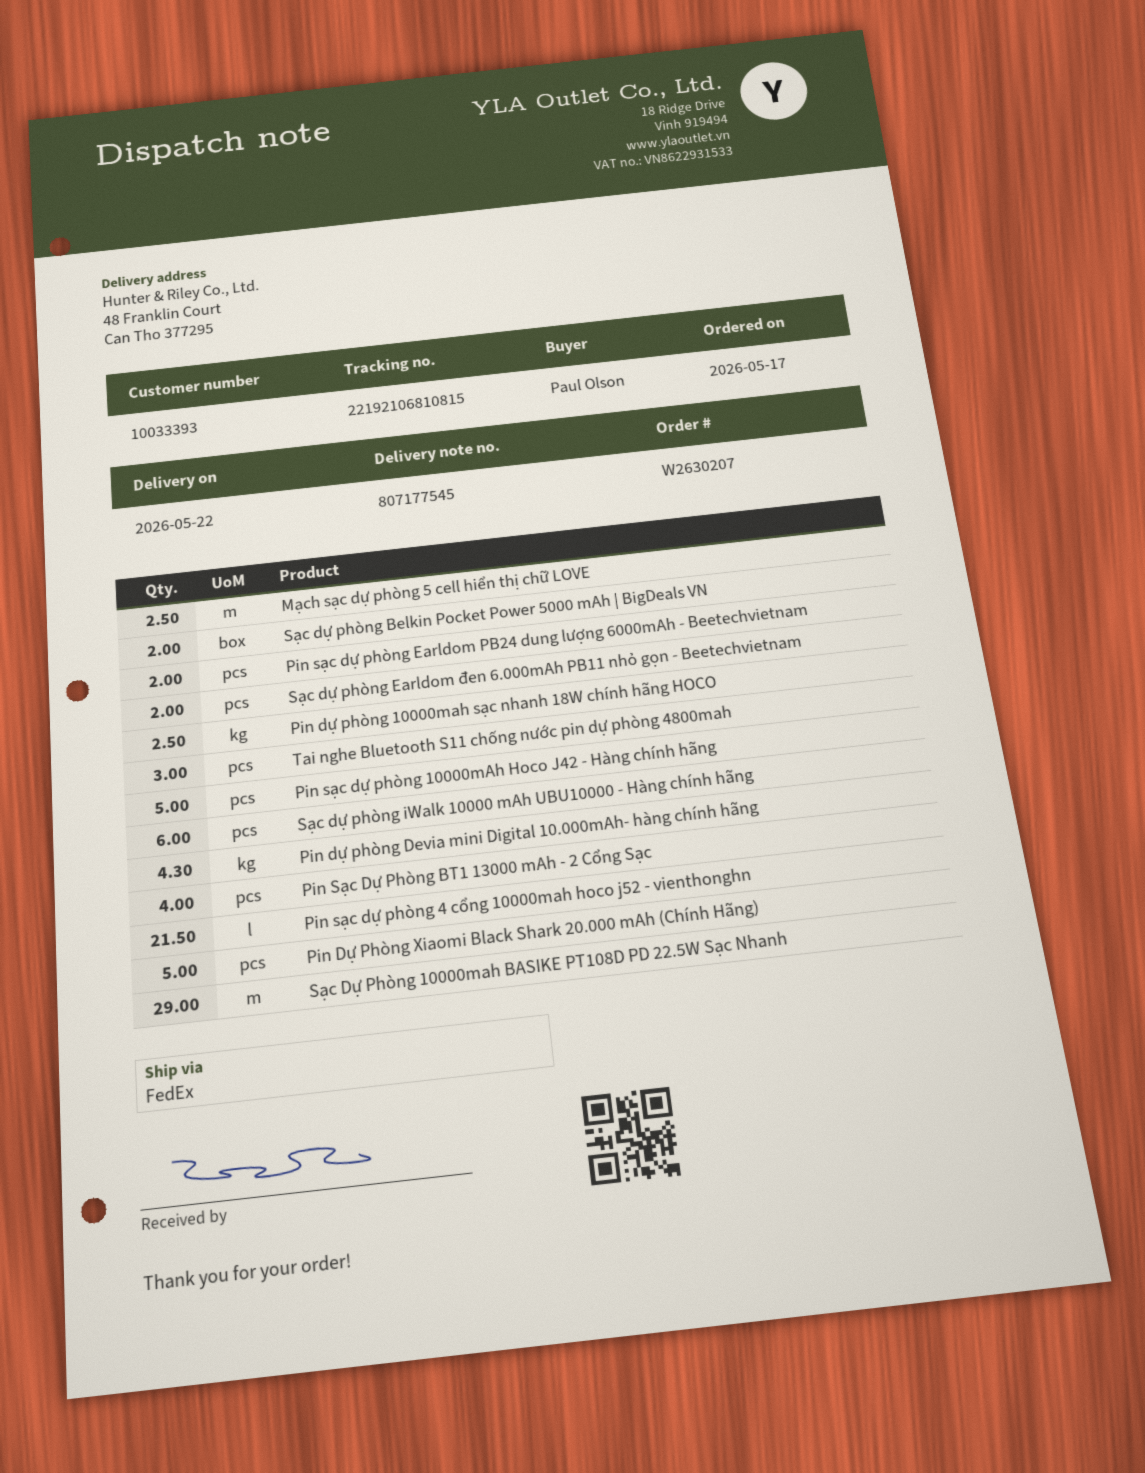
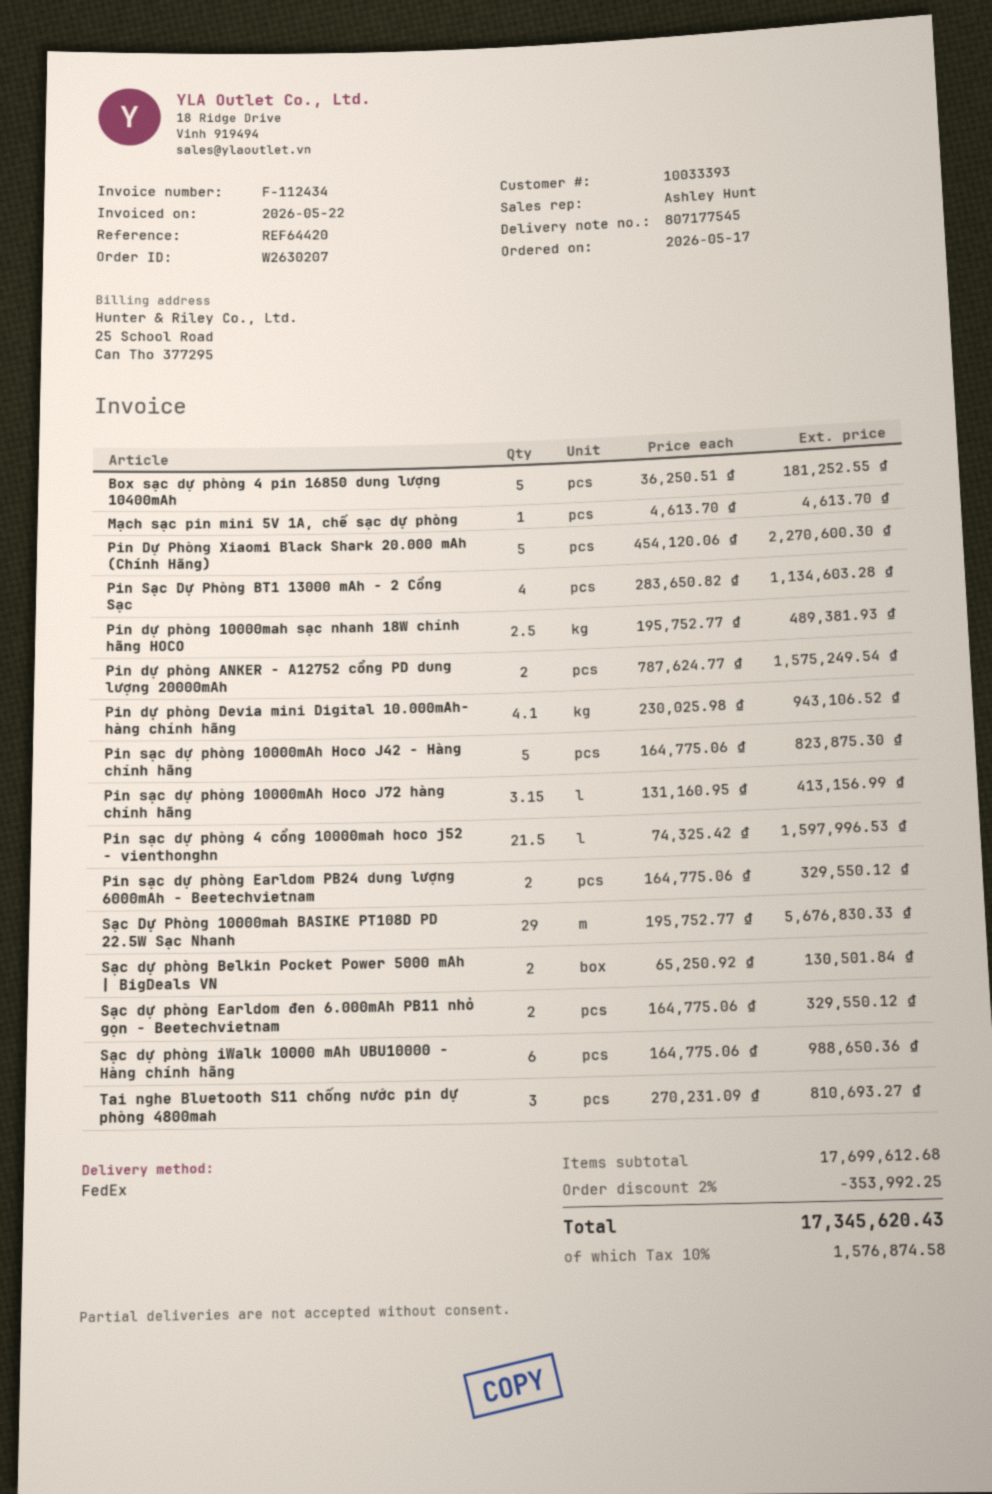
Mạch sạc dự phòng 5 cell hiển thị chữ LOVE: 2.5 -> none
Pin dự phòng Devia mini Digital 10.000mAh- hàng chính hãng: 4.3 -> 4.1
Box sạc dự phòng 4 pin 16850 dung lượng 10400mAh: none -> 5
Mạch sạc pin mini 5V 1A, chế sạc dự phòng: none -> 1
Pin dự phòng ANKER - A12752 cổng PD dung lượng 20000mAh: none -> 2
Pin sạc dự phòng 10000mAh Hoco J72 hàng chính hãng: none -> 3.15

